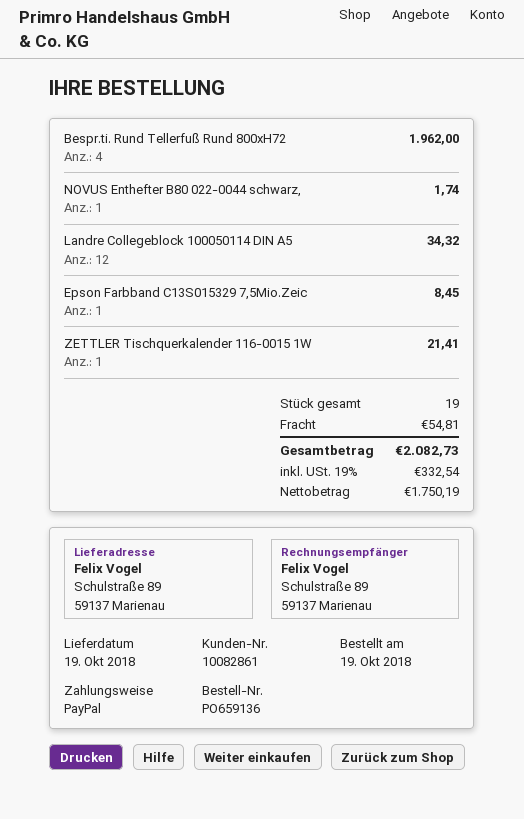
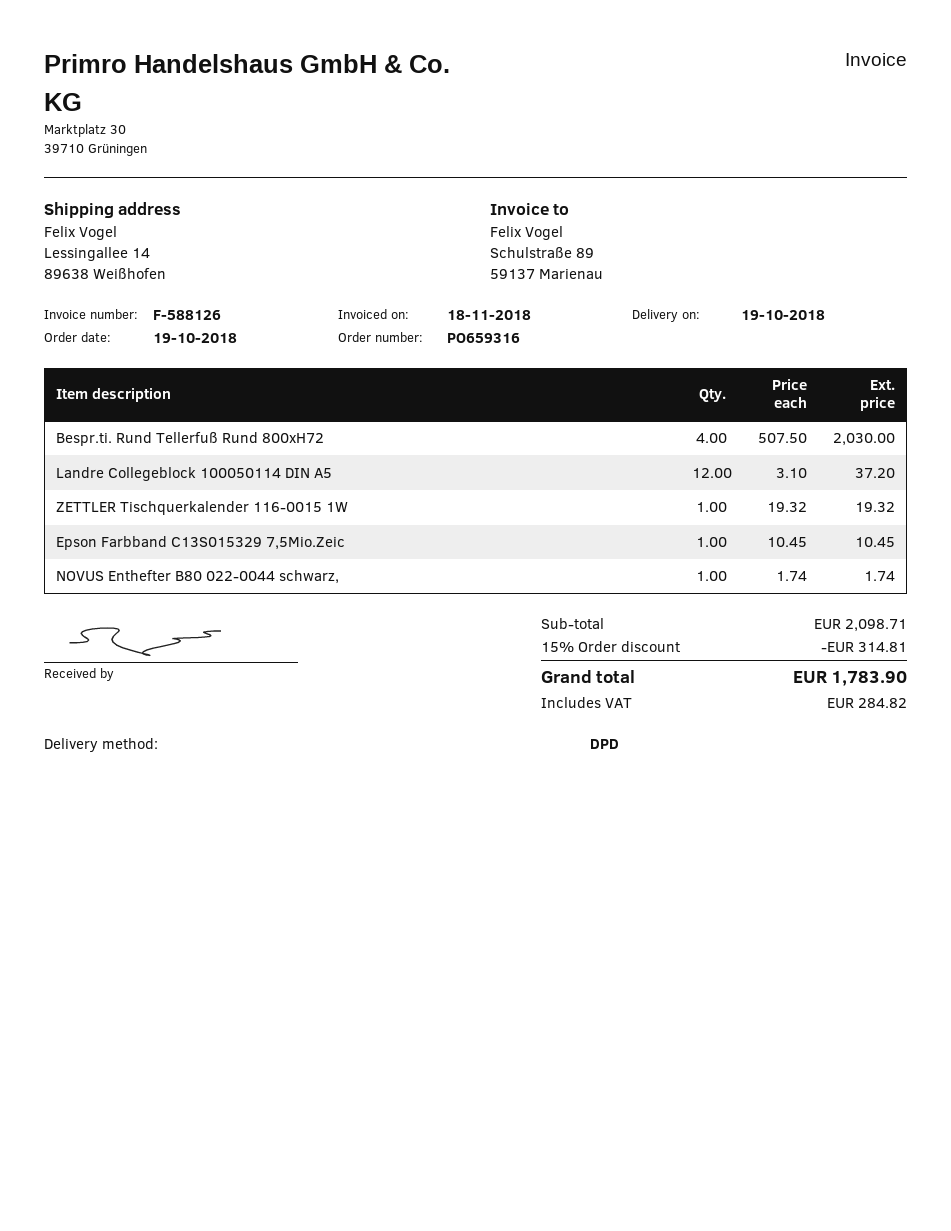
order number: PO659136 -> PO659316
ship to: Schulstraße 89, 59137 Marienau -> Lessingallee 14, 89638 Weißhofen
Bespr.ti. Rund Tellerfuß Rund 800xH72: 4 for 1962.00 -> 4 for 2030.00
Landre Collegeblock 100050114 DIN A5: 12 for 34.32 -> 12 for 37.20
Epson Farbband C13S015329 7,5Mio.Zeic: 1 for 8.45 -> 1 for 10.45
ZETTLER Tischquerkalender 116-0015 1W: 1 for 21.41 -> 1 for 19.32
discount: none -> 15% = 314.81
shipping: 54.81 -> none
tax: 332.54 -> 284.82
total: 2082.73 -> 1783.90

